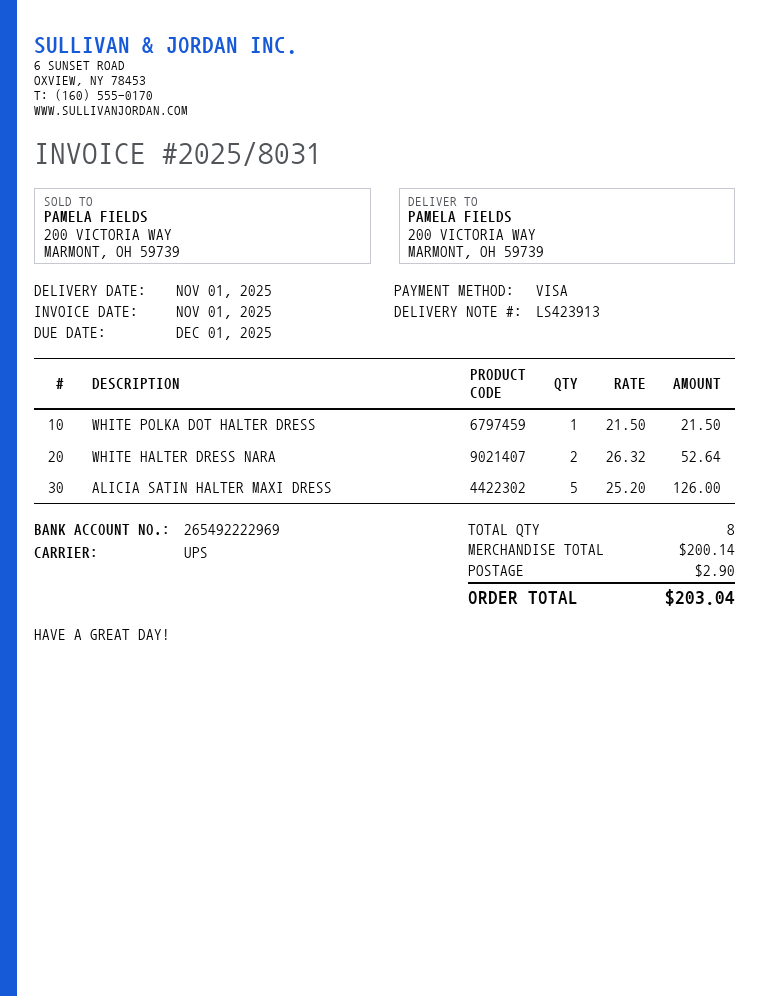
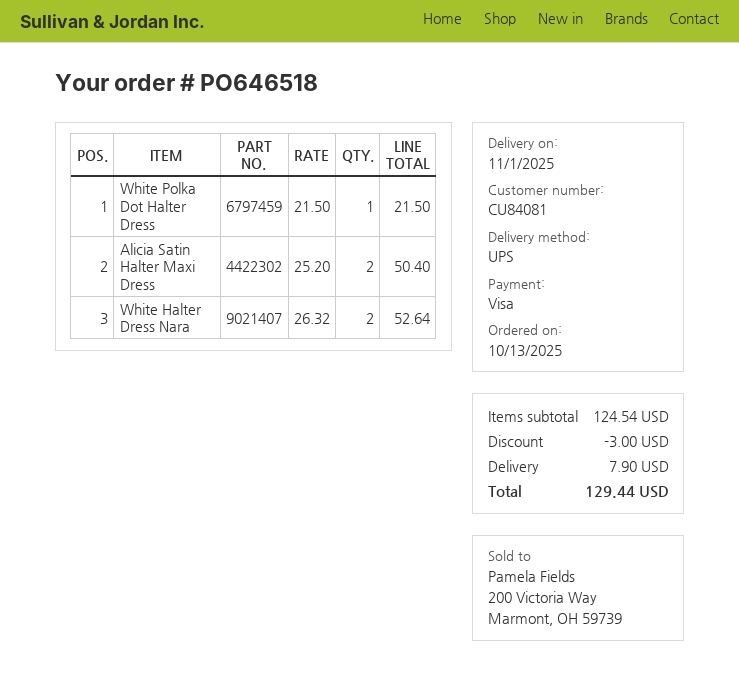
ALICIA SATIN HALTER MAXI DRESS: 5 x 25.20 = 126.00 -> 2 x 25.20 = 50.40
subtotal: 200.14 -> 124.54
discount: none -> 3.00
shipping: 2.90 -> 7.90
total: 203.04 -> 129.44

